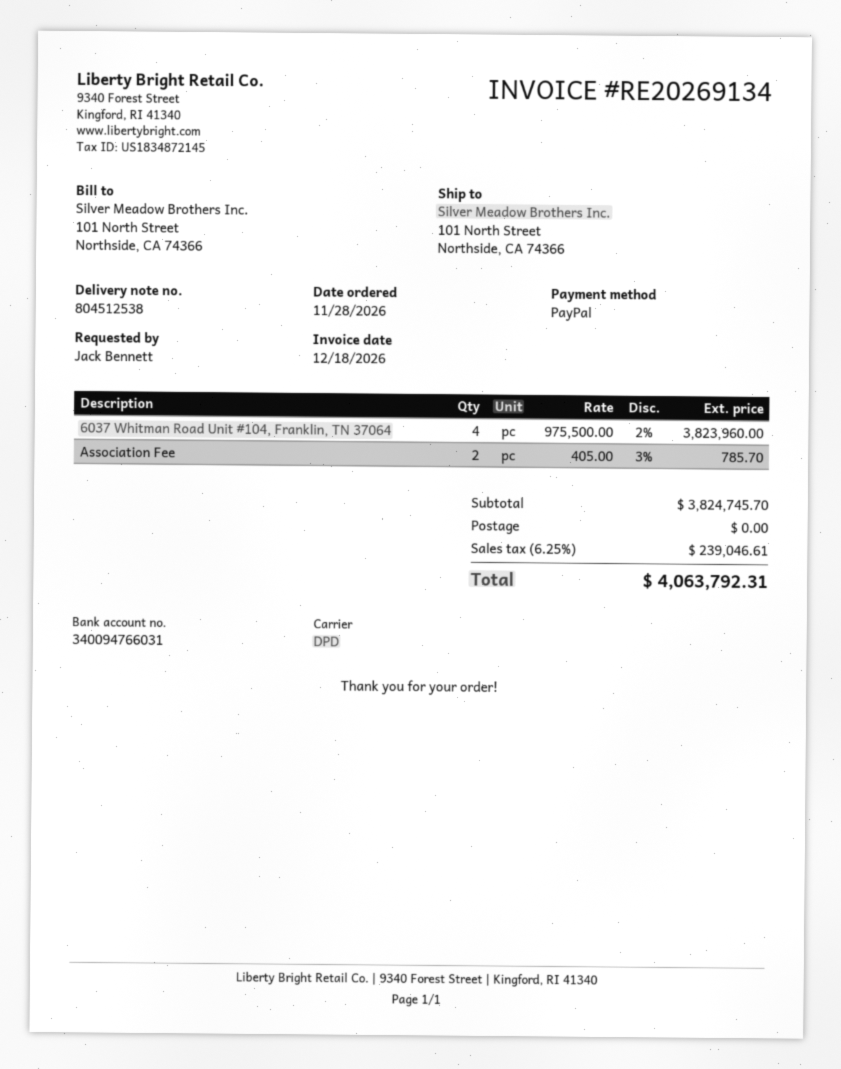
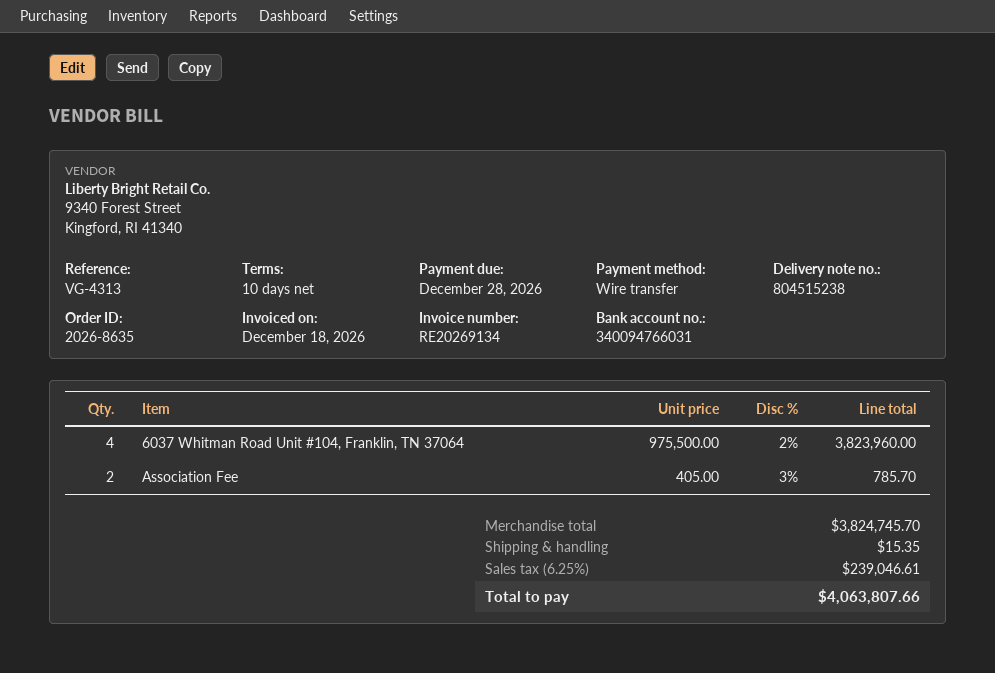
delivery note number: 804512538 -> 804515238
payment method: PayPal -> bank transfer
shipping: 0.00 -> 15.35
total: 4063792.31 -> 4063807.66

